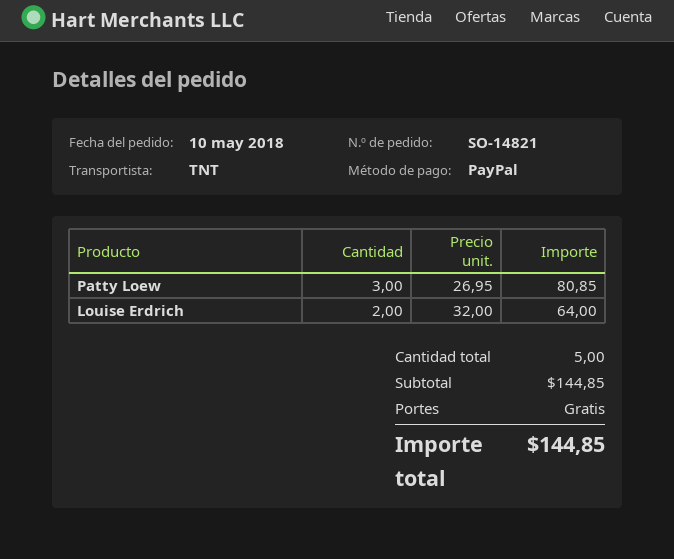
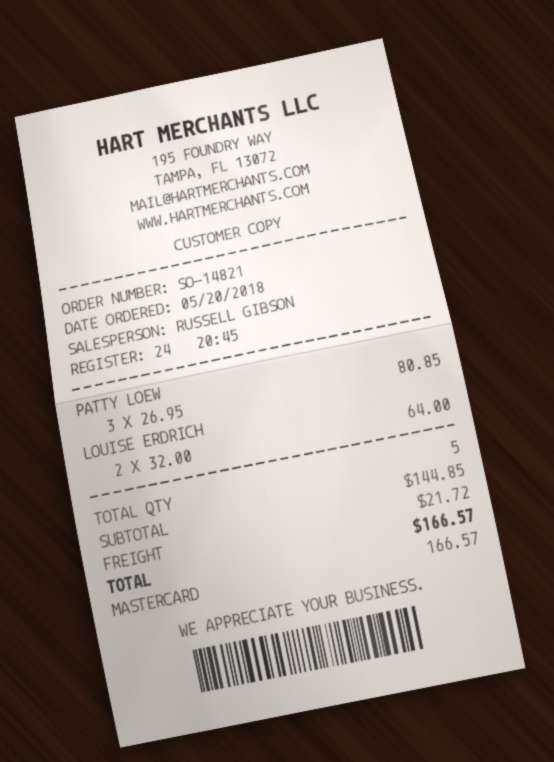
order date: 2018-05-10 -> 2018-05-20
payment method: PayPal -> Mastercard
shipping: 0.00 -> 21.72
total: 144.85 -> 166.57

